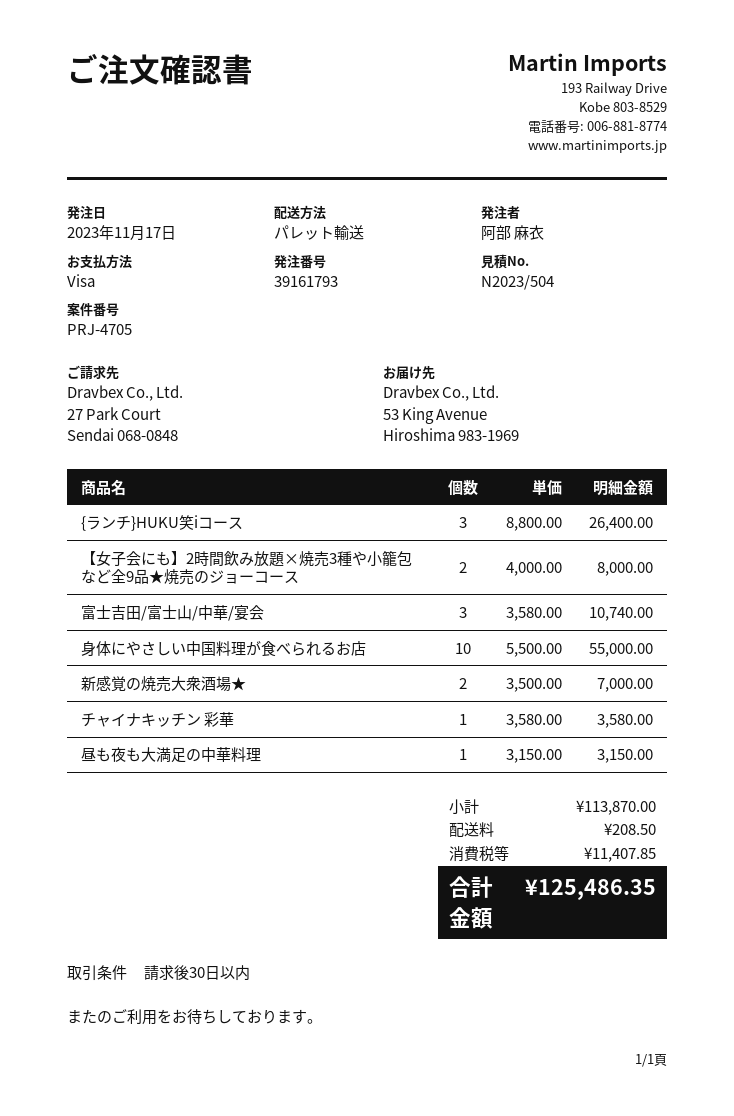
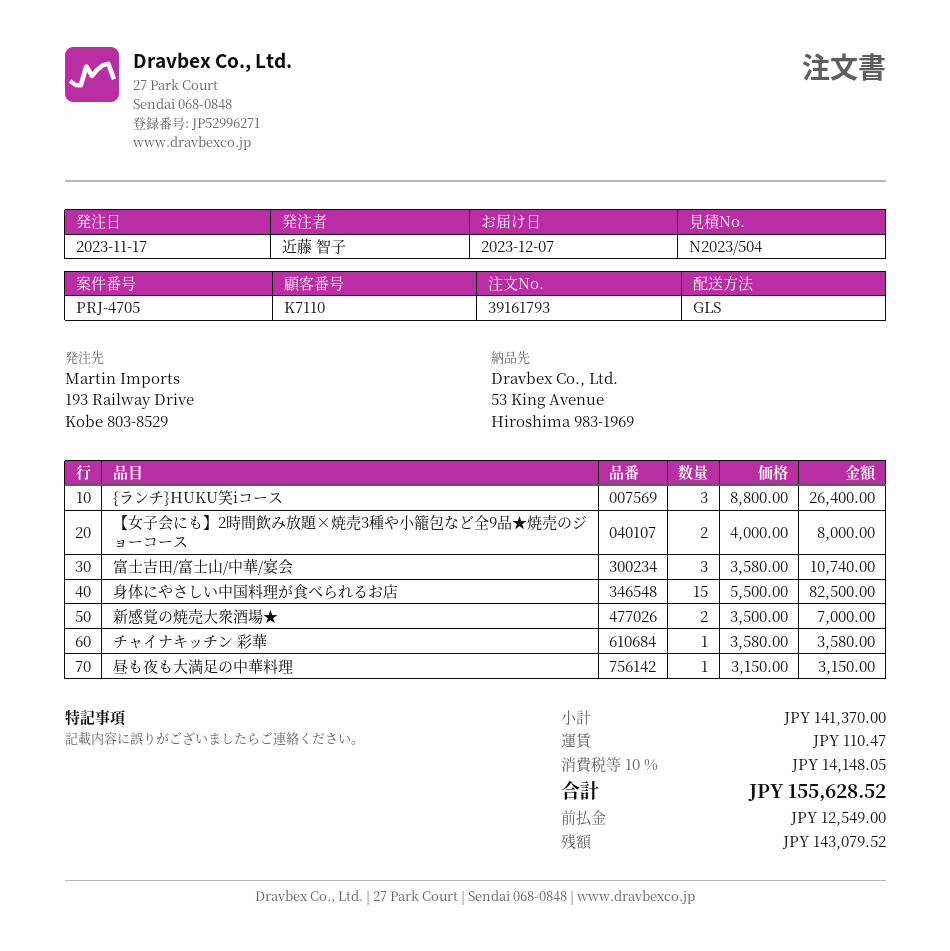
ordered by: 阿部 麻衣 -> 近藤 智子
shipping method: pallet freight -> GLS
身体にやさしい中国料理が食べられるお店: 10 x 5500.00 = 55000.00 -> 15 x 5500.00 = 82500.00
subtotal: 113870.00 -> 141370.00
shipping: 208.50 -> 110.47
tax: 11407.85 -> 14148.05
total: 125486.35 -> 155628.52

